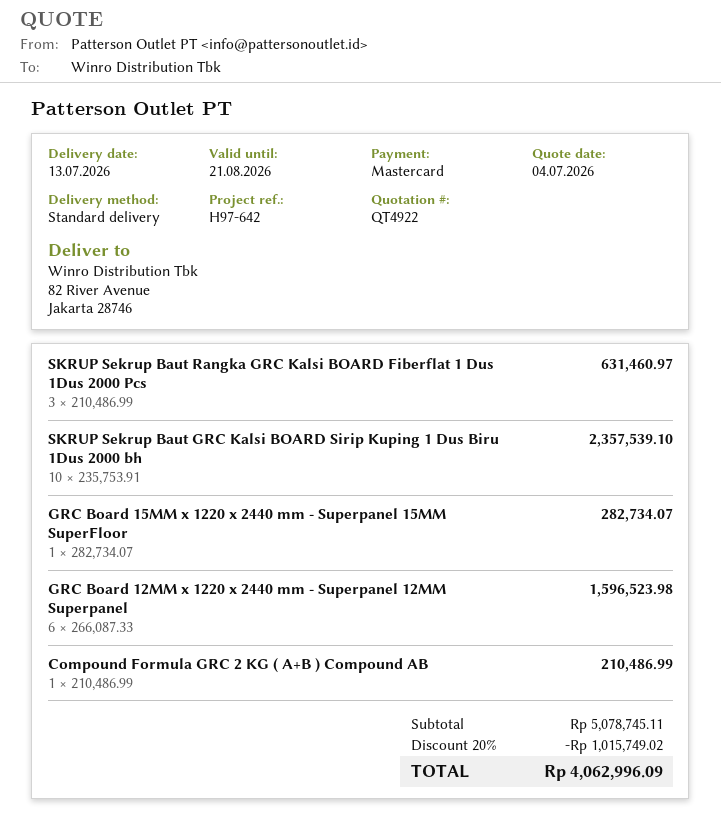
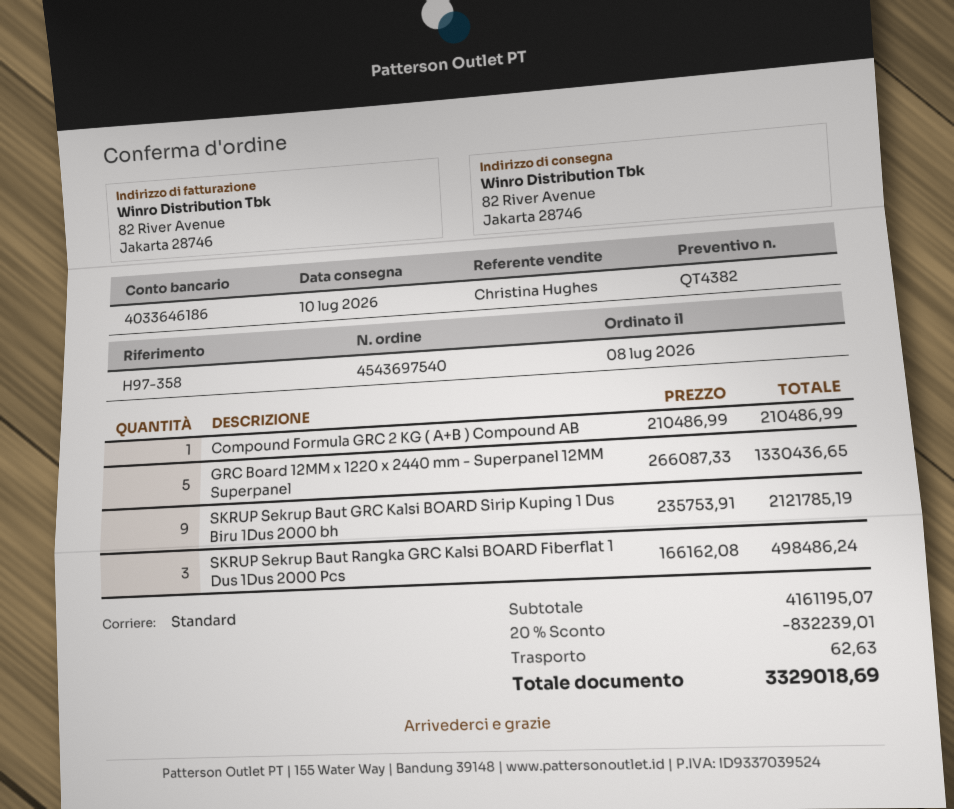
quote number: QT4922 -> QT4382
delivery date: 2026-07-13 -> 2026-07-10
reference: H97-642 -> H97-358
SKRUP Sekrup Baut Rangka GRC Kalsi BOARD Fiberflat 1 Dus 1Dus 2000 Pcs: 3 x 210486.99 = 631460.97 -> 3 x 166162.08 = 498486.24
SKRUP Sekrup Baut GRC Kalsi BOARD Sirip Kuping 1 Dus Biru 1Dus 2000 bh: 10 x 235753.91 = 2357539.10 -> 9 x 235753.91 = 2121785.19
GRC Board 15MM x 1220 x 2440 mm - Superpanel 15MM SuperFloor: 1 x 282734.07 = 282734.07 -> none
GRC Board 12MM x 1220 x 2440 mm - Superpanel 12MM Superpanel: 6 x 266087.33 = 1596523.98 -> 5 x 266087.33 = 1330436.65
subtotal: 5078745.11 -> 4161195.07
discount: 20% = 1015749.02 -> 20% = 832239.01
shipping: none -> 62.63
total: 4062996.09 -> 3329018.69

